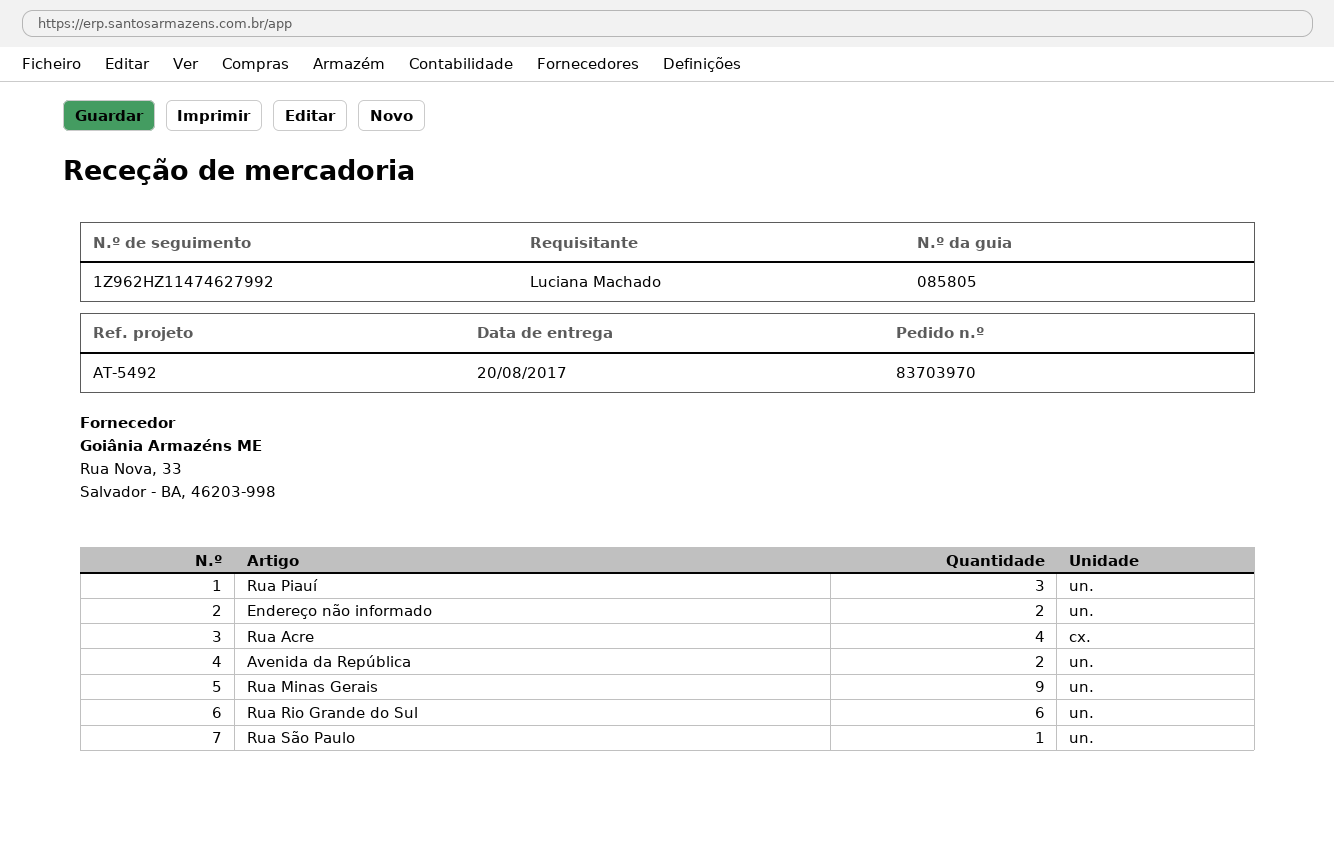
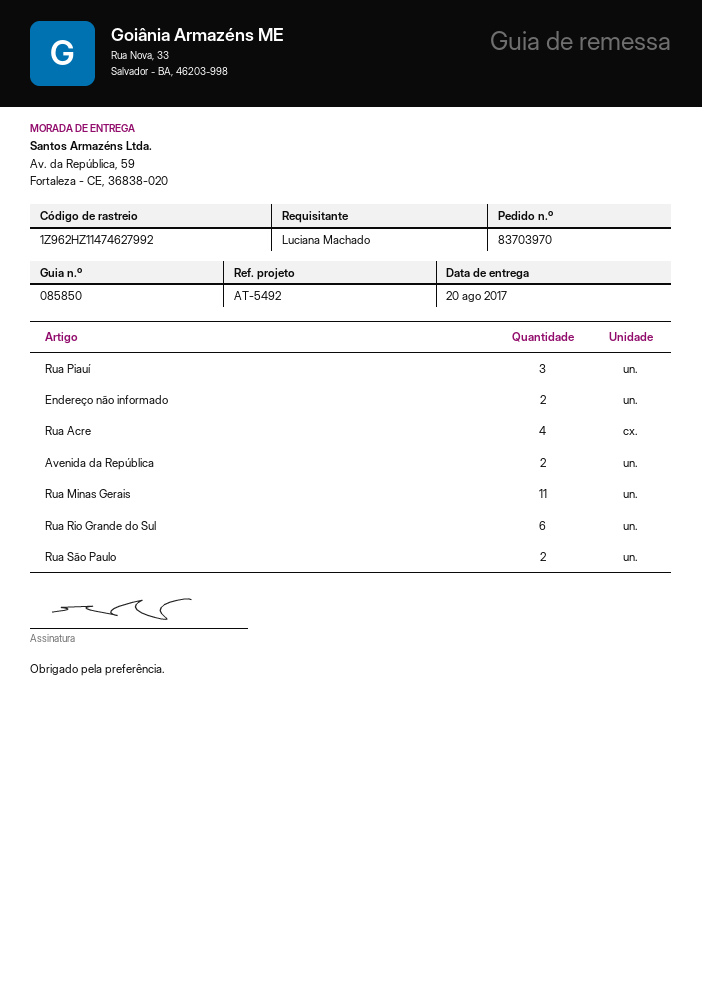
delivery note number: 085805 -> 085850
Rua Minas Gerais: 9 -> 11
Rua São Paulo: 1 -> 2

